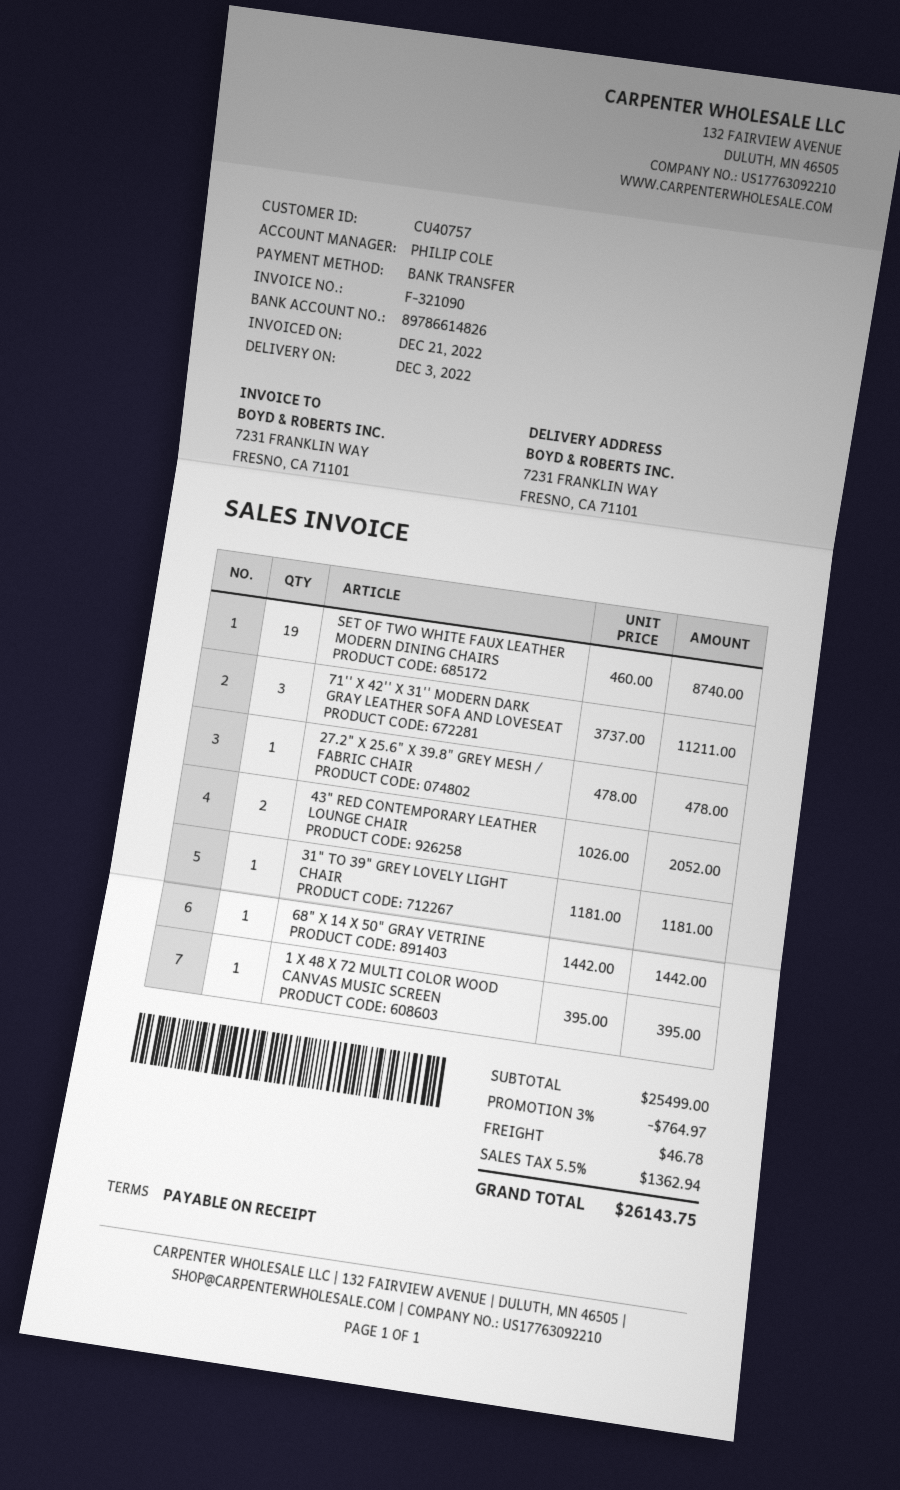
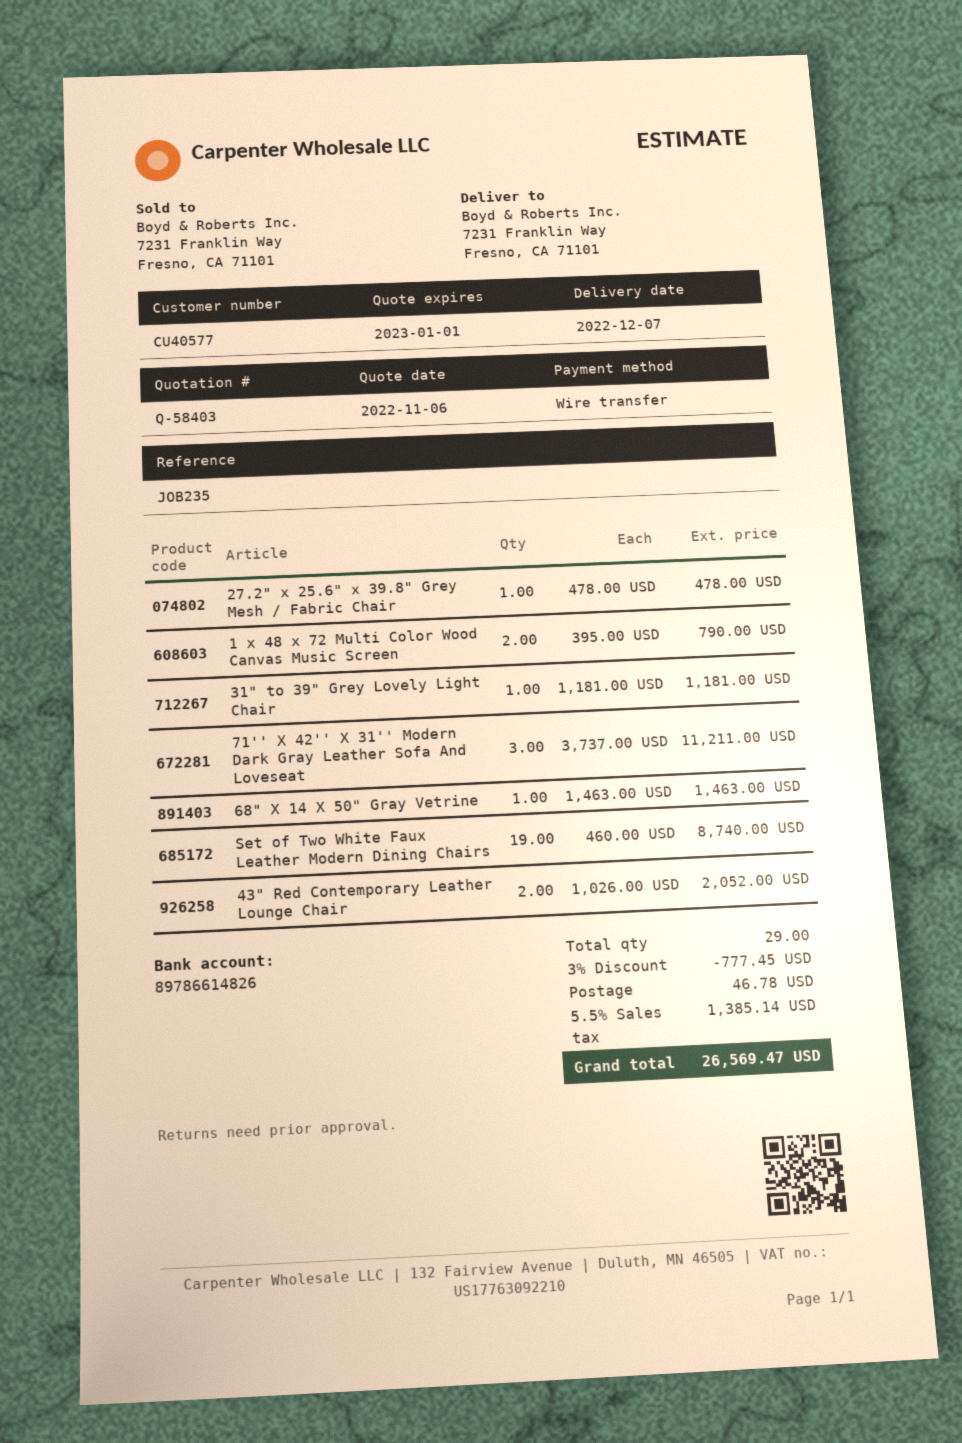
delivery date: 2022-12-03 -> 2022-12-07
customer number: CU40757 -> CU40577
68" X 14 X 50" GRAY VETRINE: 1 x 1442.00 = 1442.00 -> 1 x 1463.00 = 1463.00
1 X 48 X 72 MULTI COLOR WOOD CANVAS MUSIC SCREEN: 1 x 395.00 = 395.00 -> 2 x 395.00 = 790.00
discount: 3% = 764.97 -> 3% = 777.45
tax: 5.5% = 1362.94 -> 5.5% = 1385.14
total: 26143.75 -> 26569.47

